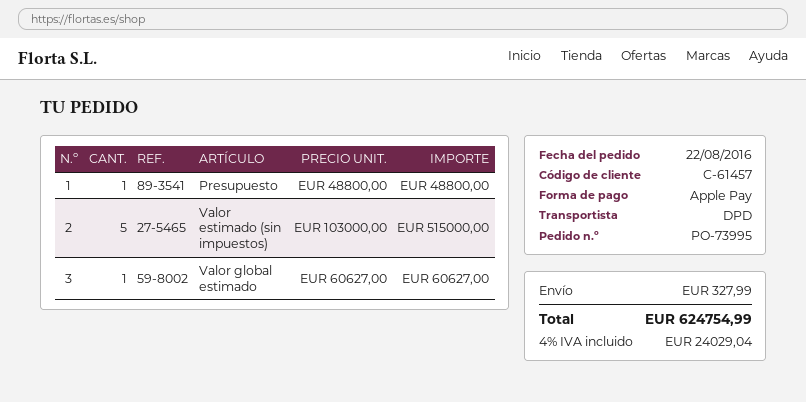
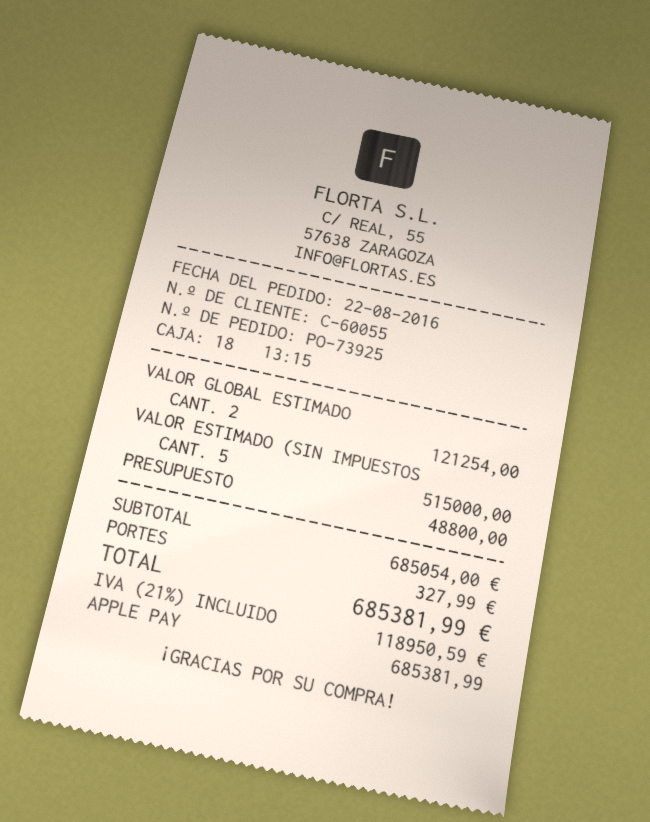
order number: PO-73995 -> PO-73925
customer number: C-61457 -> C-60055
Valor global estimado: 1 for 60627.00 -> 2 for 121254.00
tax: 4% = 24029.04 -> 21% = 118950.59
total: 624754.99 -> 685381.99

